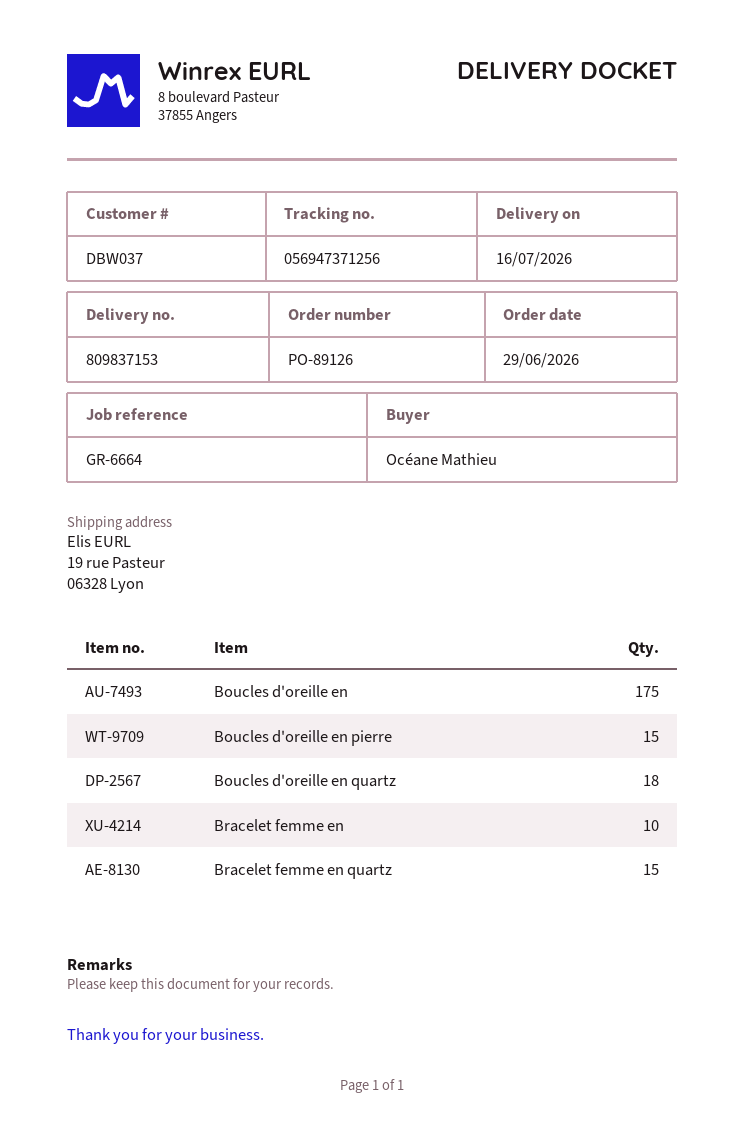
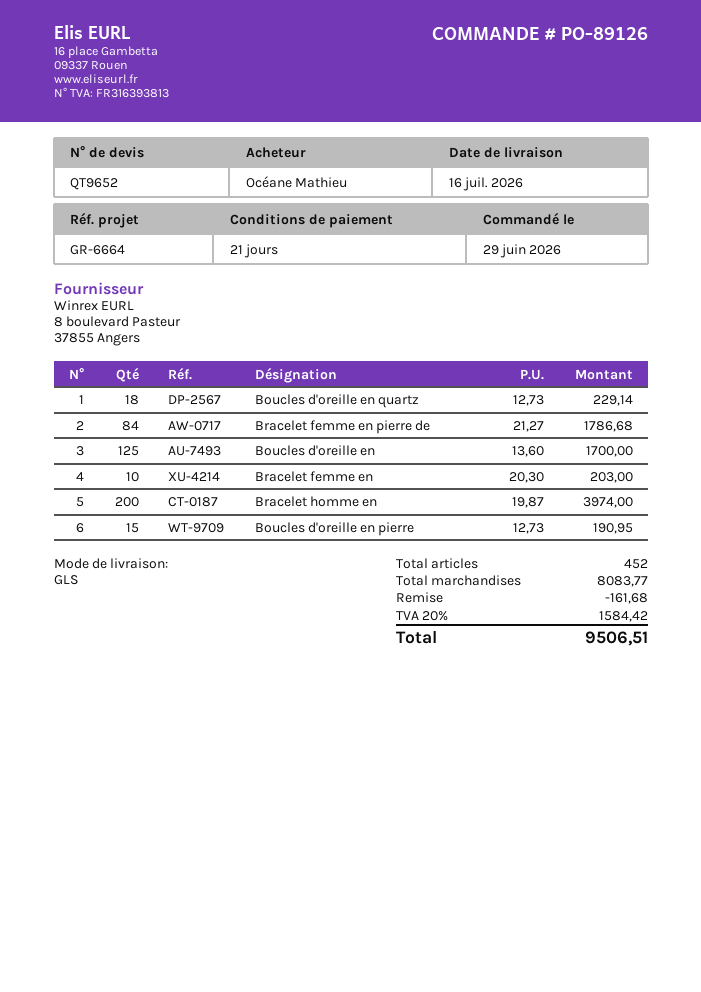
Boucles d'oreille en: 175 -> 125
Bracelet femme en quartz: 15 -> none
Bracelet femme en pierre de: none -> 84
Bracelet homme en: none -> 200

